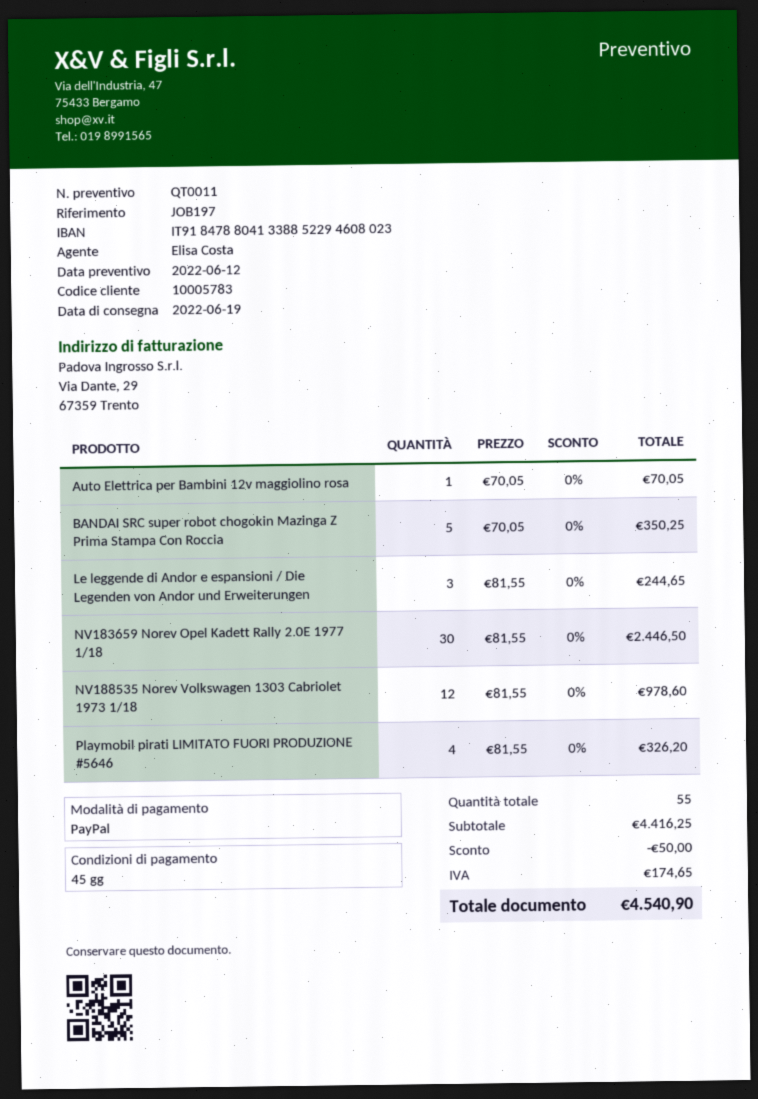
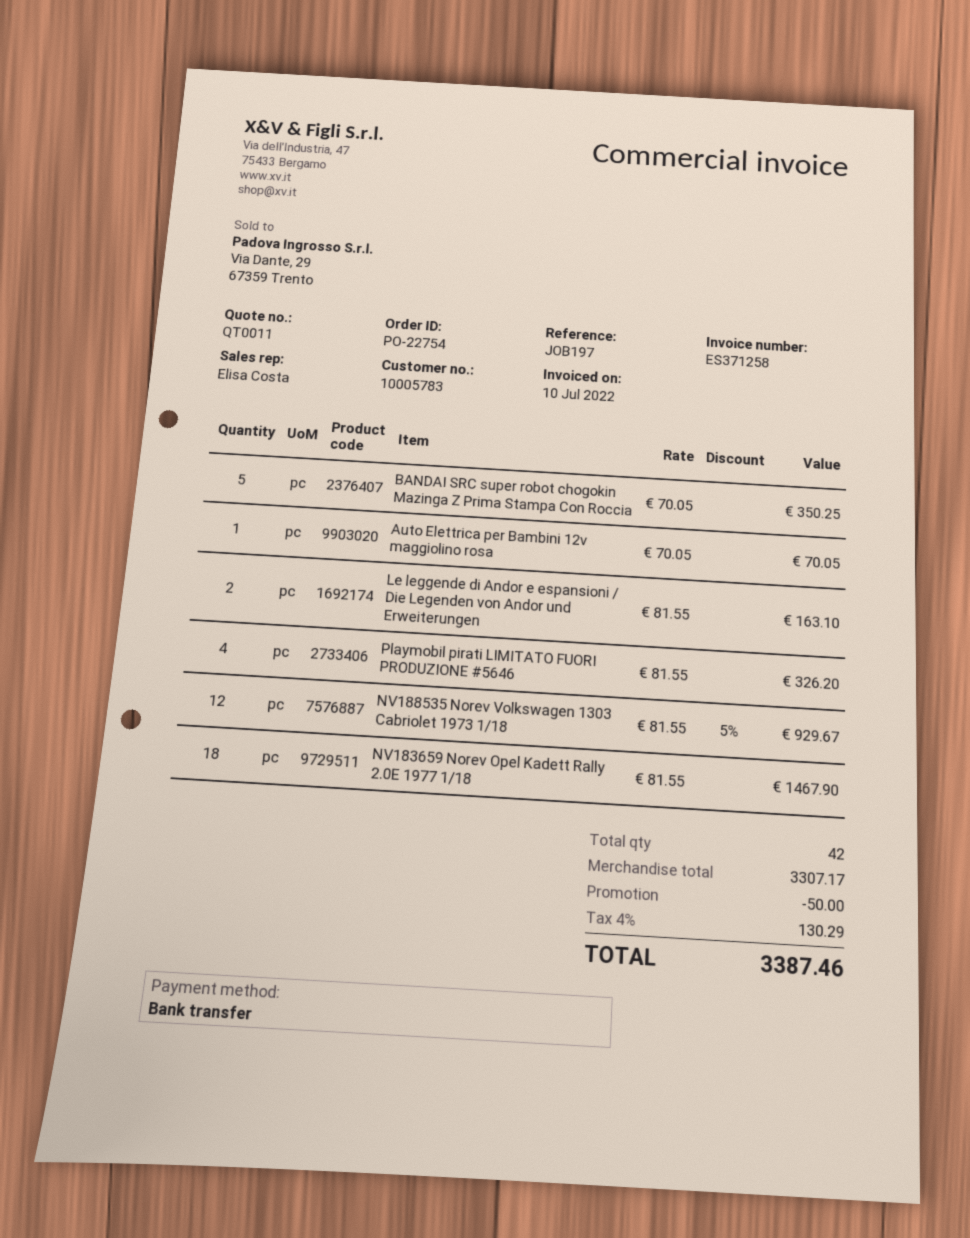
payment method: PayPal -> bank transfer
Le leggende di Andor e espansioni / Die Legenden von Andor und Erweiterungen: 3 x 81.55 = 244.65 -> 2 x 81.55 = 163.10
NV183659 Norev Opel Kadett Rally 2.0E 1977 1/18: 30 x 81.55 = 2446.50 -> 18 x 81.55 = 1467.90
NV188535 Norev Volkswagen 1303 Cabriolet 1973 1/18: 12 x 81.55 = 978.60 -> 12 x 81.55 - 5% = 929.67
total quantity: 55 -> 42
subtotal: 4416.25 -> 3307.17
tax: 174.65 -> 130.29
total: 4540.90 -> 3387.46

